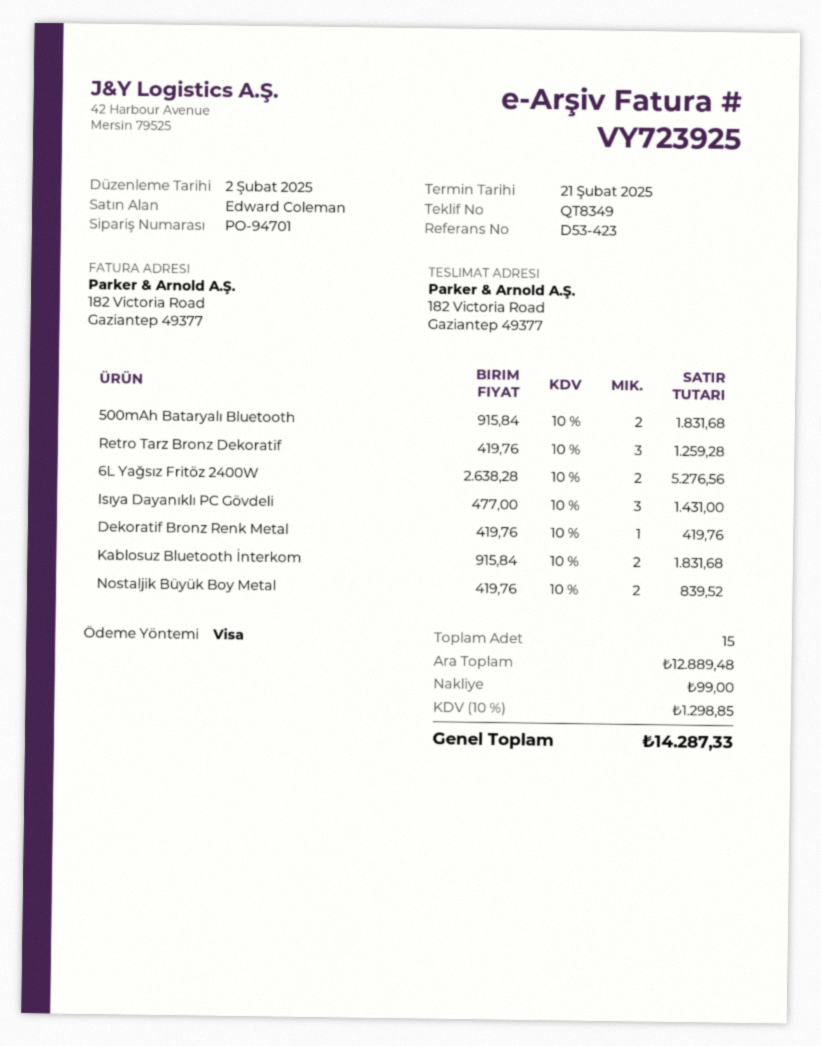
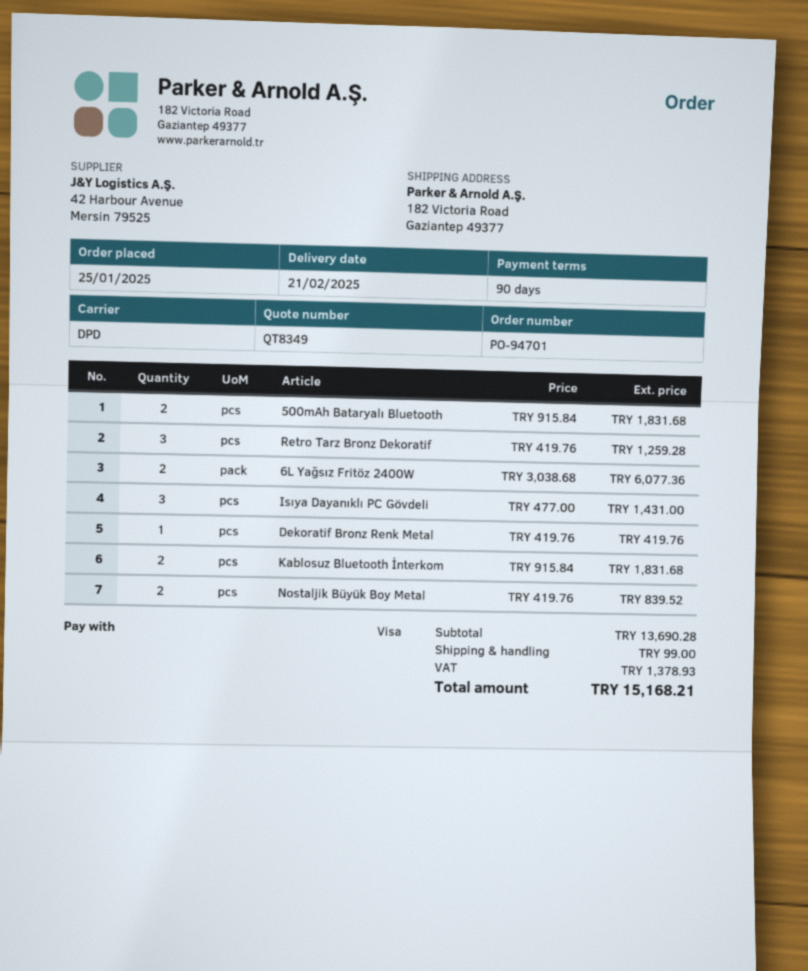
6L Yağsız Fritöz 2400W: 2 x 2638.28 = 5276.56 -> 2 x 3038.68 = 6077.36
subtotal: 12889.48 -> 13690.28
tax: 1298.85 -> 1378.93
total: 14287.33 -> 15168.21

